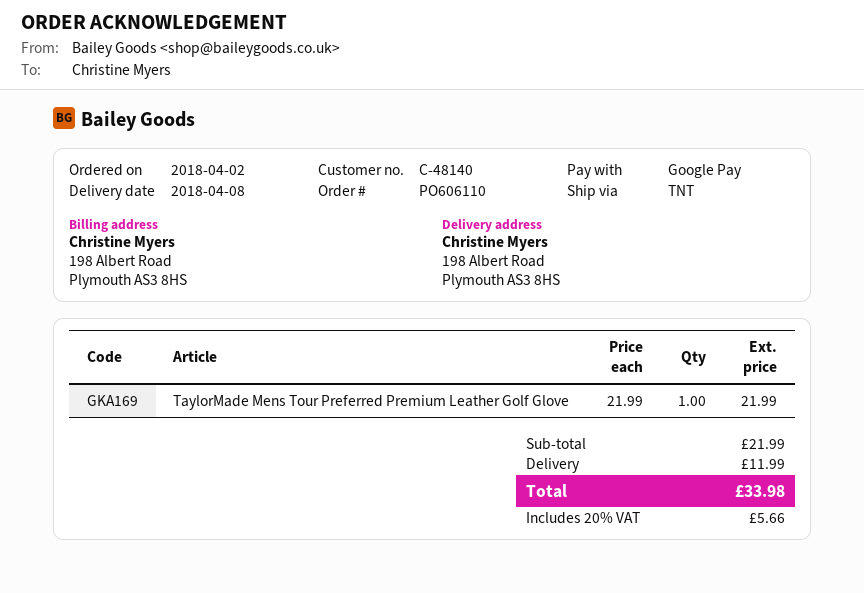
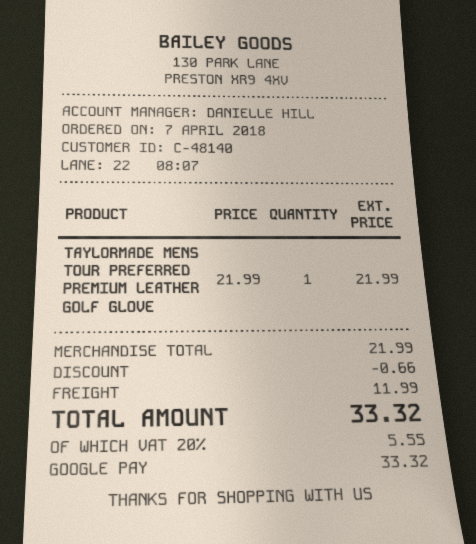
order date: 2018-04-02 -> 2018-04-07
discount: none -> 0.66
tax: 20% = 5.66 -> 20% = 5.55
total: 33.98 -> 33.32

